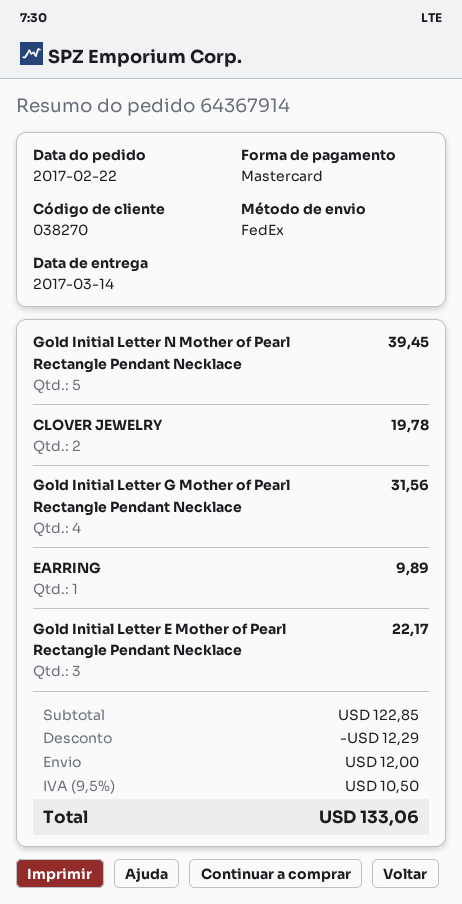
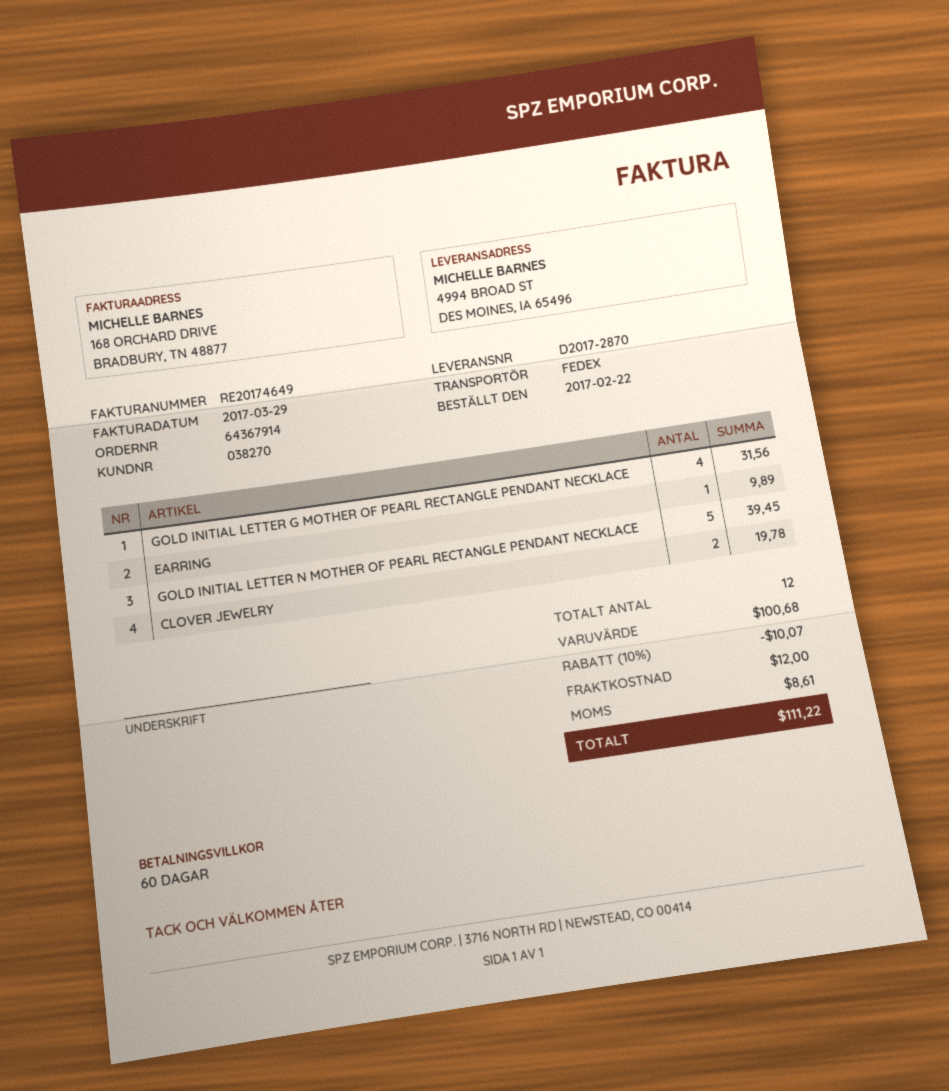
Gold Initial Letter E Mother of Pearl Rectangle Pendant Necklace: 3 for 22.17 -> none
subtotal: 122.85 -> 100.68
discount: 12.29 -> 10.07
tax: 10.50 -> 8.61
total: 133.06 -> 111.22

